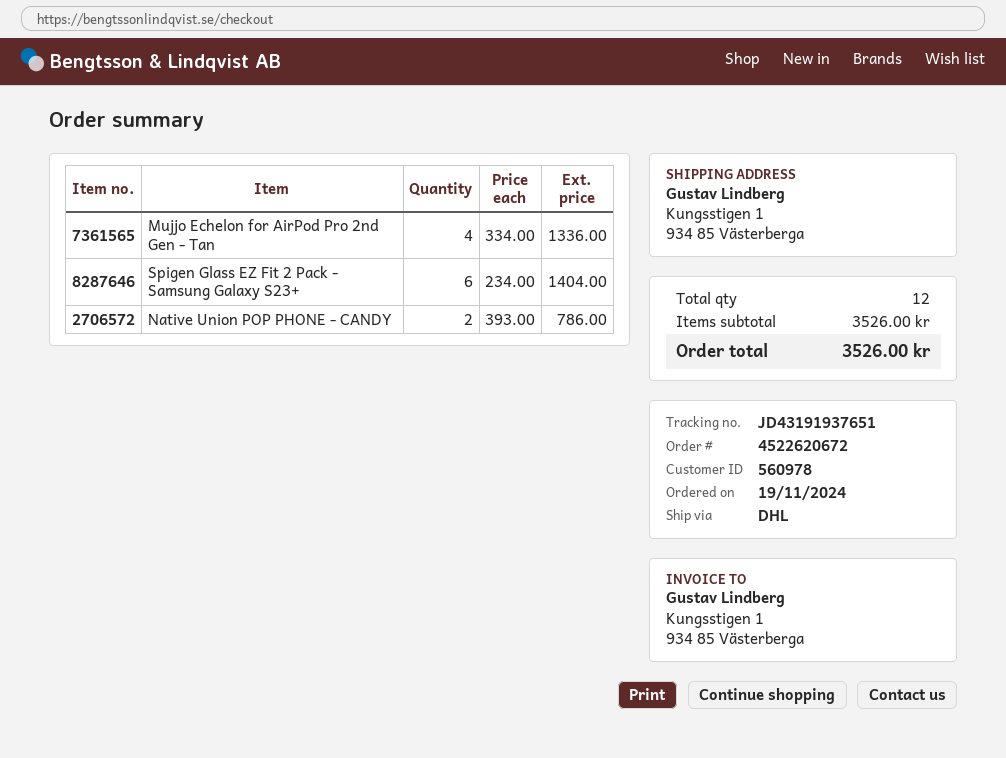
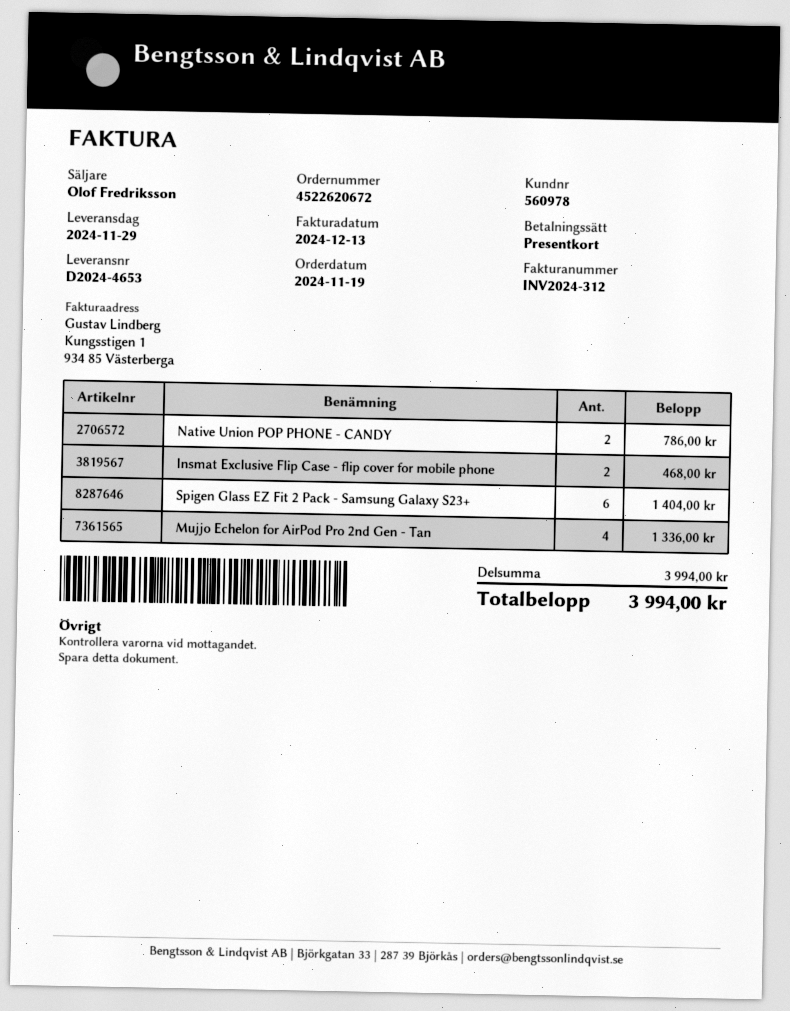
Insmat Exclusive Flip Case - flip cover for mobile phone: none -> 2 for 468.00
subtotal: 3526.00 -> 3994.00
total: 3526.00 -> 3994.00

